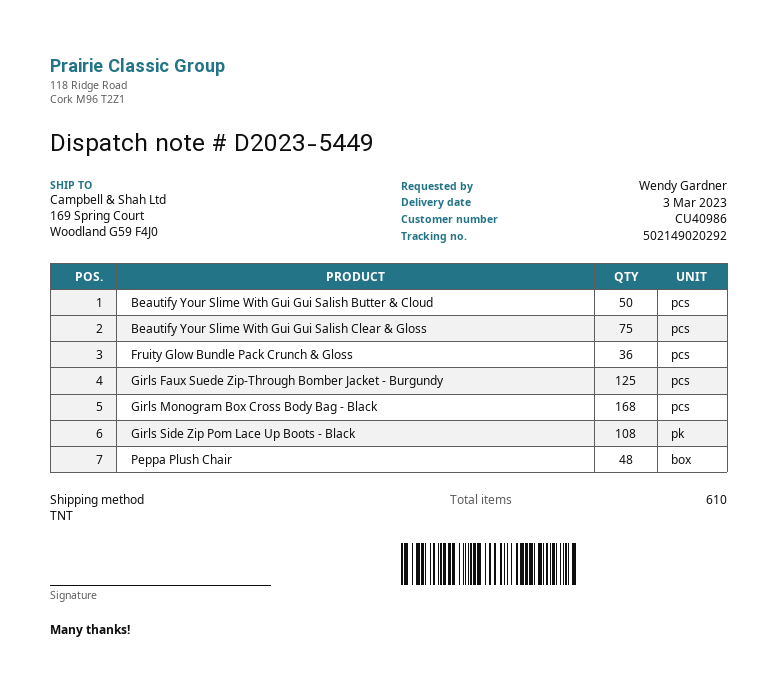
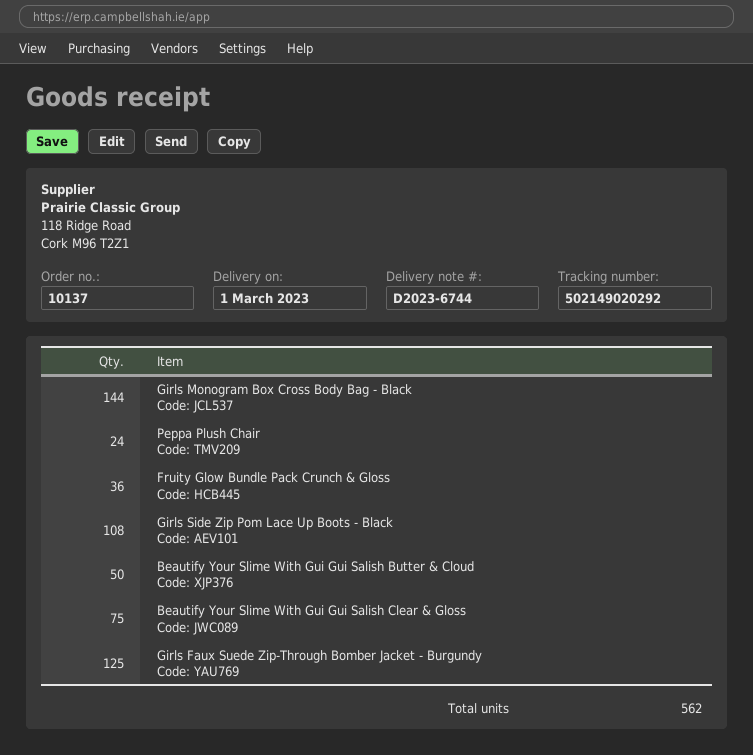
delivery note number: D2023-5449 -> D2023-6744
delivery date: 2023-03-03 -> 2023-03-01
Girls Monogram Box Cross Body Bag - Black: 168 -> 144
Peppa Plush Chair: 48 -> 24
total quantity: 610 -> 562

